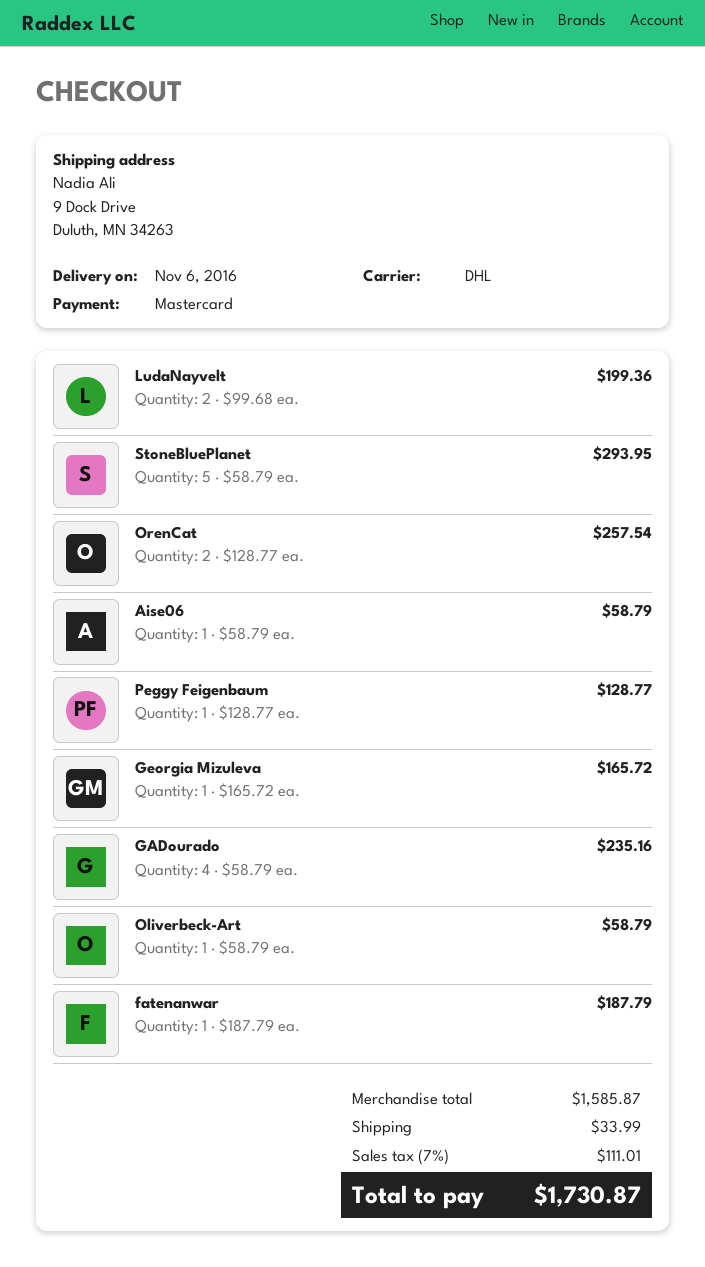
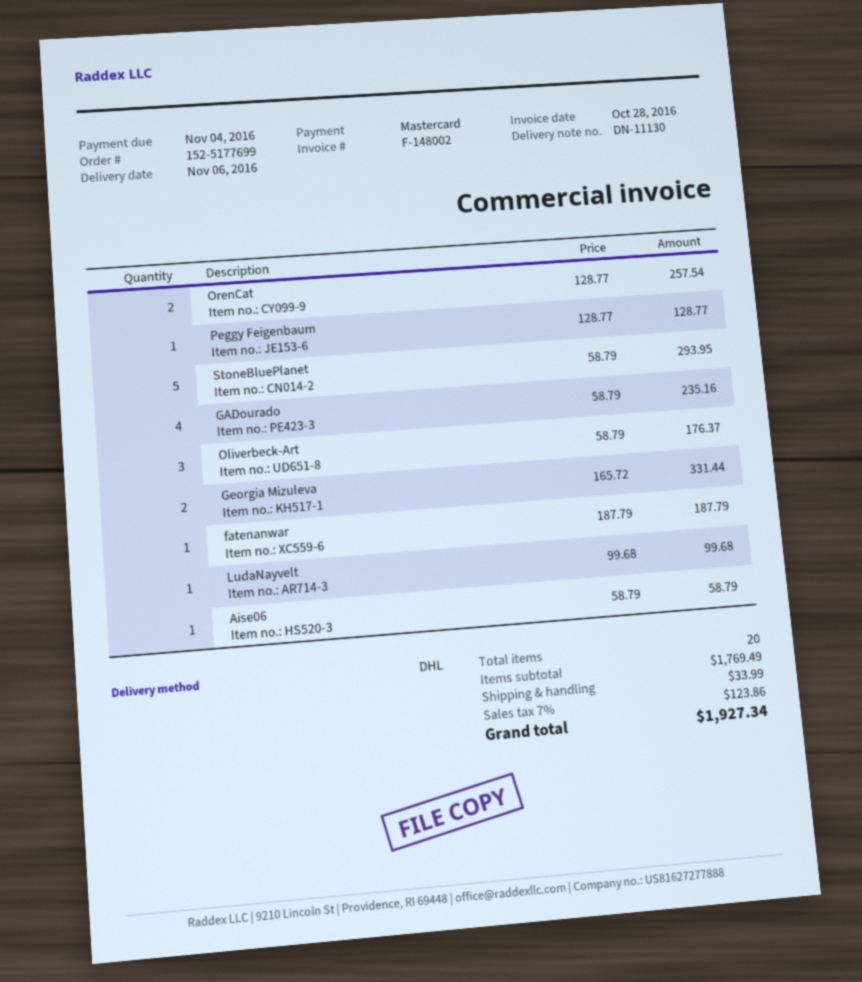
LudaNayvelt: 2 x 99.68 = 199.36 -> 1 x 99.68 = 99.68
Georgia Mizuleva: 1 x 165.72 = 165.72 -> 2 x 165.72 = 331.44
Oliverbeck-Art: 1 x 58.79 = 58.79 -> 3 x 58.79 = 176.37
subtotal: 1585.87 -> 1769.49
tax: 7% = 111.01 -> 7% = 123.86
total: 1730.87 -> 1927.34

